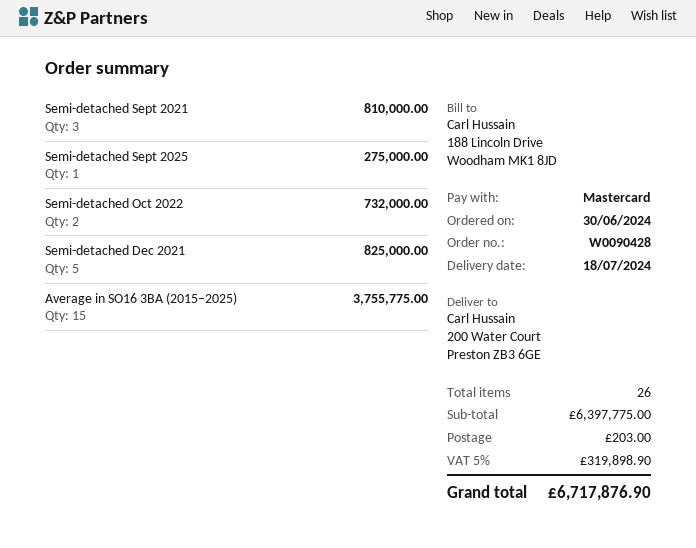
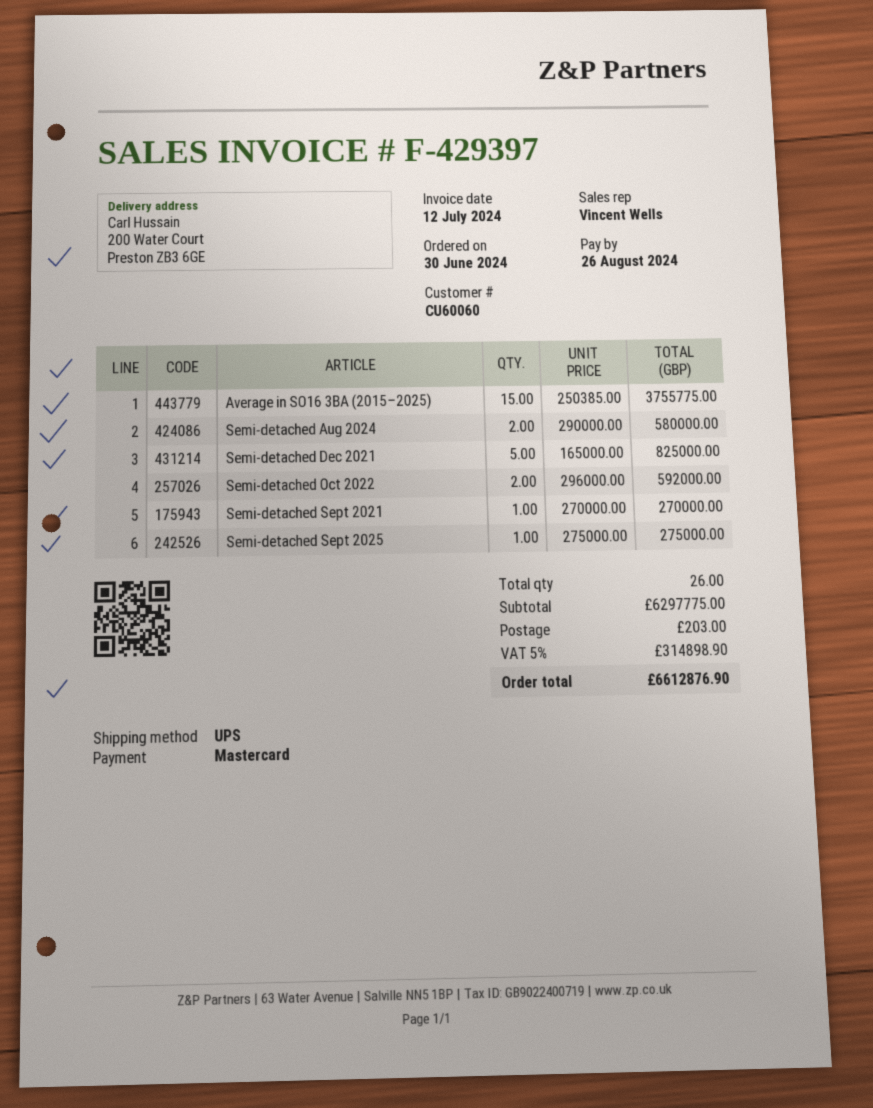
Semi-detached Sept 2021: 3 for 810000.00 -> 1 for 270000.00
Semi-detached Oct 2022: 2 for 732000.00 -> 2 for 592000.00
Semi-detached Aug 2024: none -> 2 for 580000.00
subtotal: 6397775.00 -> 6297775.00
tax: 5% = 319898.90 -> 5% = 314898.90
total: 6717876.90 -> 6612876.90

